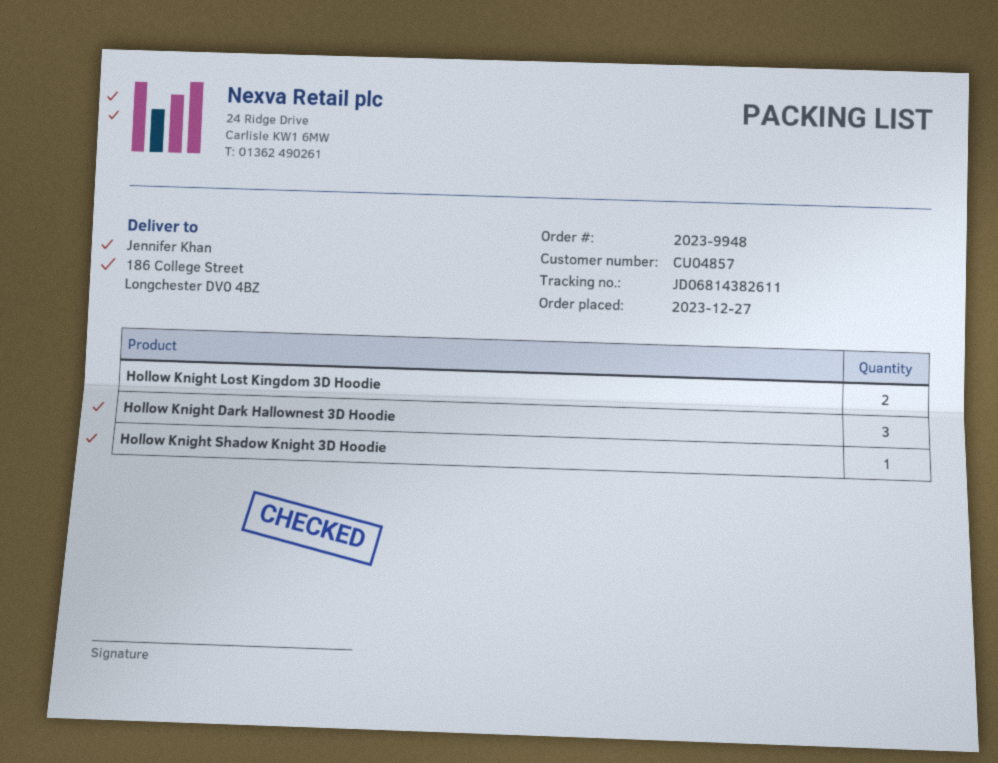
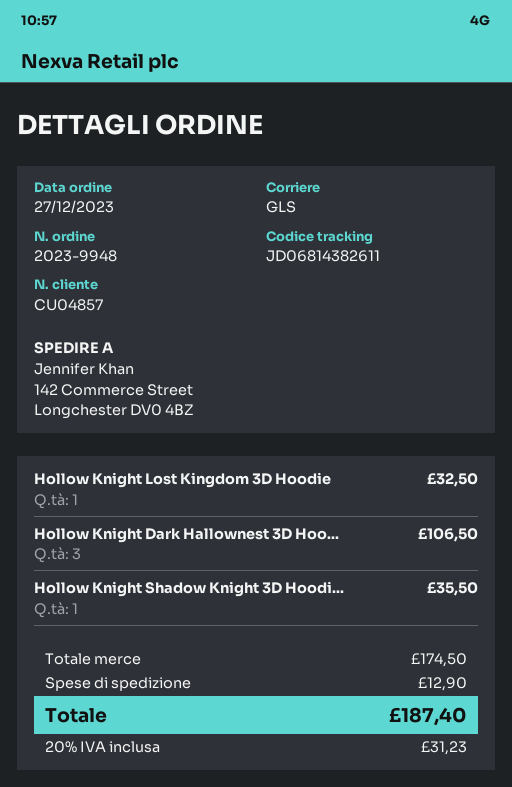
ship to: 186 College Street, Longchester DV0 4BZ -> 142 Commerce Street, Longchester DV0 4BZ
Hollow Knight Lost Kingdom 3D Hoodie: 2 -> 1

